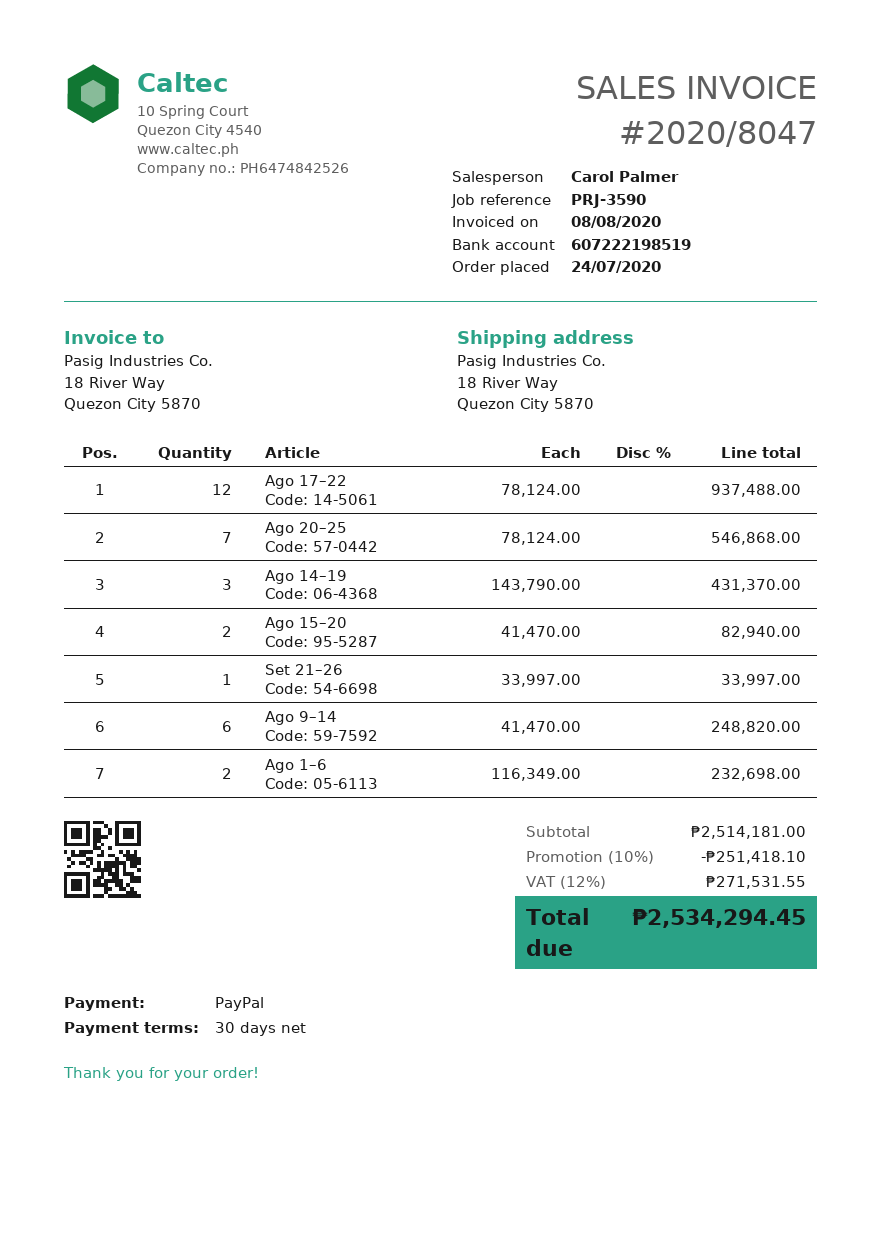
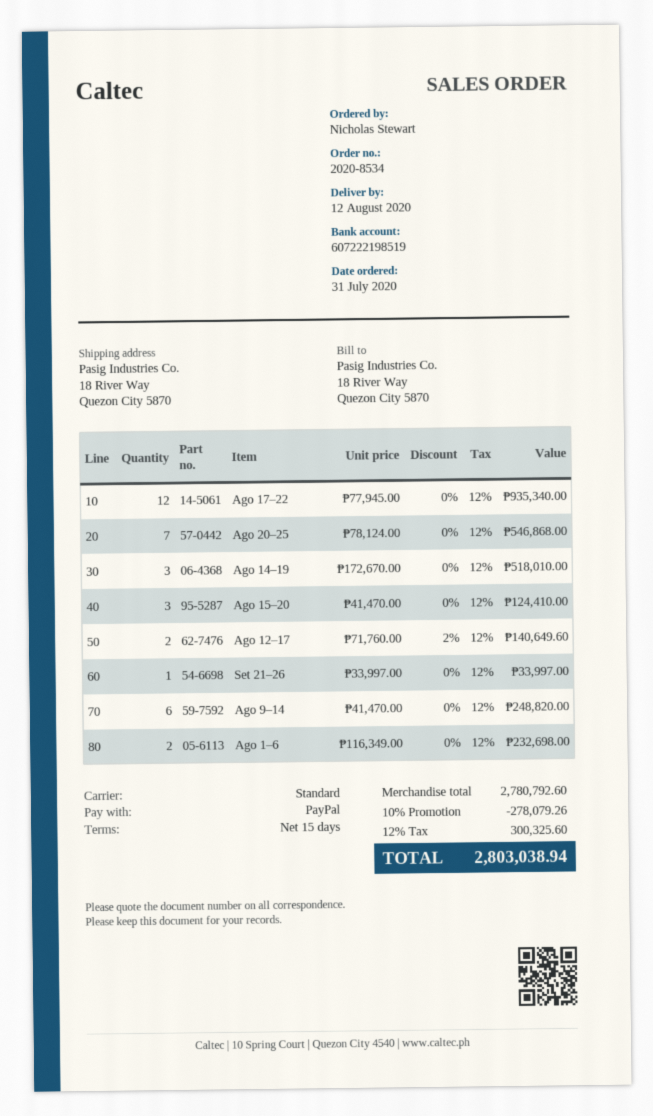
order date: 2020-07-24 -> 2020-07-31
payment terms: 30 days -> 15 days
Ago 17–22: 12 x 78124.00 = 937488.00 -> 12 x 77945.00 = 935340.00
Ago 14–19: 3 x 143790.00 = 431370.00 -> 3 x 172670.00 = 518010.00
Ago 15–20: 2 x 41470.00 = 82940.00 -> 3 x 41470.00 = 124410.00
Ago 12–17: none -> 2 x 71760.00 - 2% = 140649.60
subtotal: 2514181.00 -> 2780792.60
discount: 10% = 251418.10 -> 10% = 278079.26
tax: 12% = 271531.55 -> 12% = 300325.60
total: 2534294.45 -> 2803038.94

